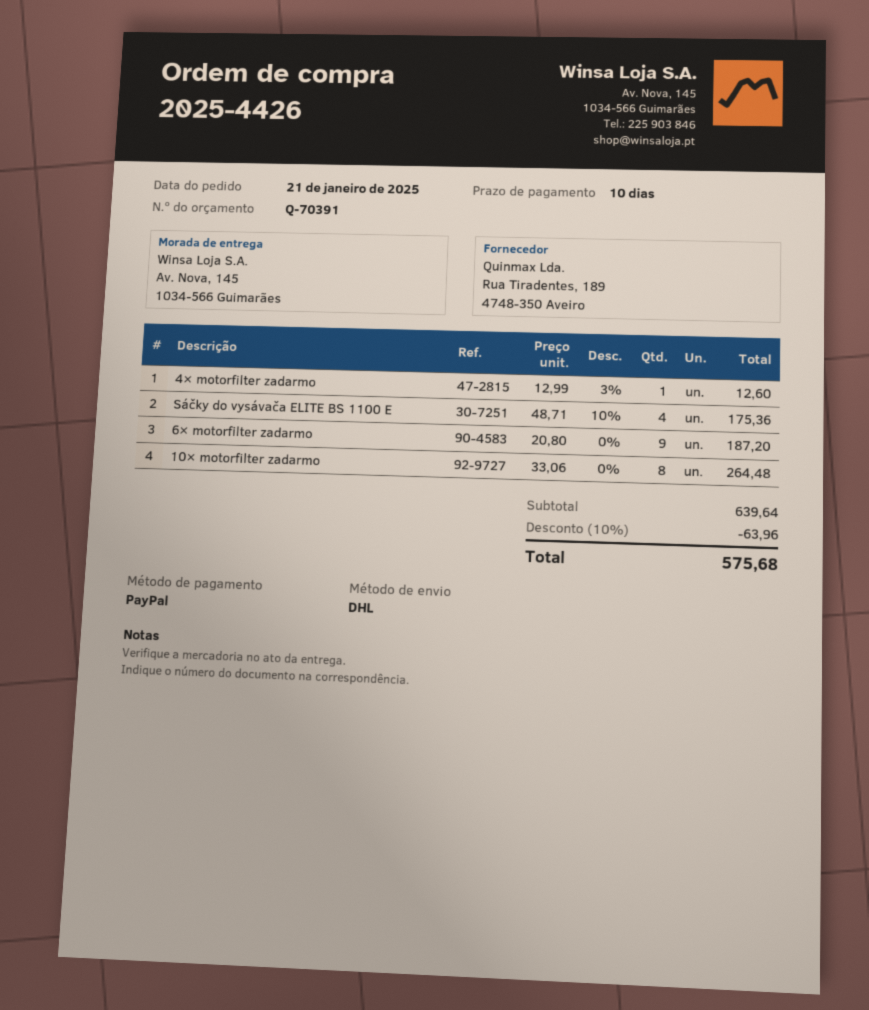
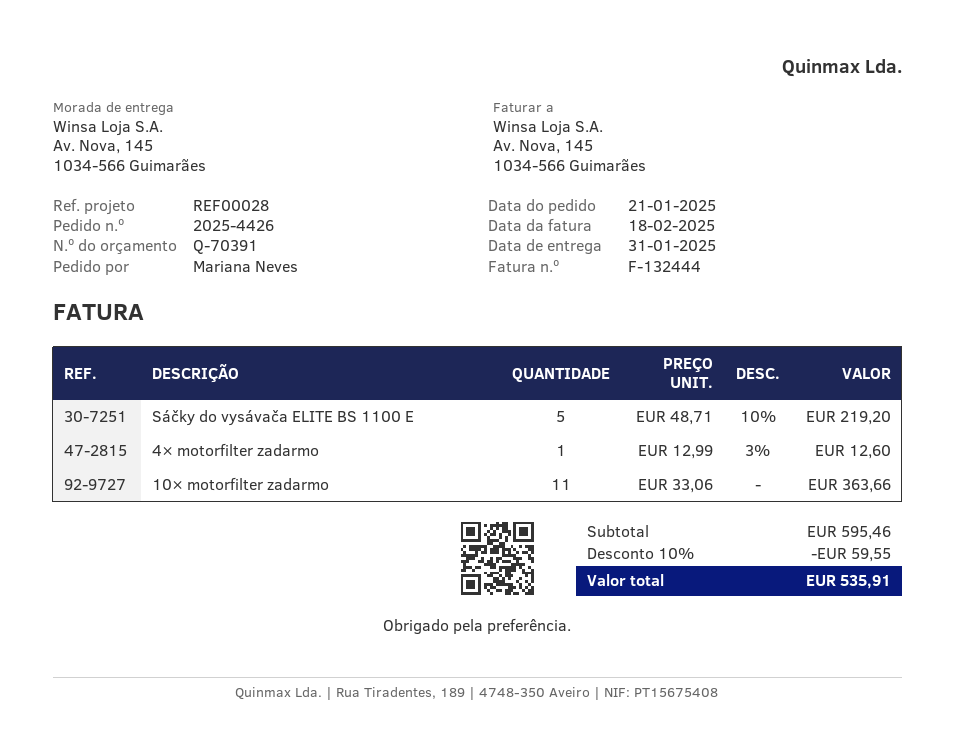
Sáčky do vysávača ELITE BS 1100 E: 4 x 48.71 - 10% = 175.36 -> 5 x 48.71 - 10% = 219.20
6× motorfilter zadarmo: 9 x 20.80 = 187.20 -> none
10× motorfilter zadarmo: 8 x 33.06 = 264.48 -> 11 x 33.06 = 363.66
subtotal: 639.64 -> 595.46
discount: 10% = 63.96 -> 10% = 59.55
total: 575.68 -> 535.91

